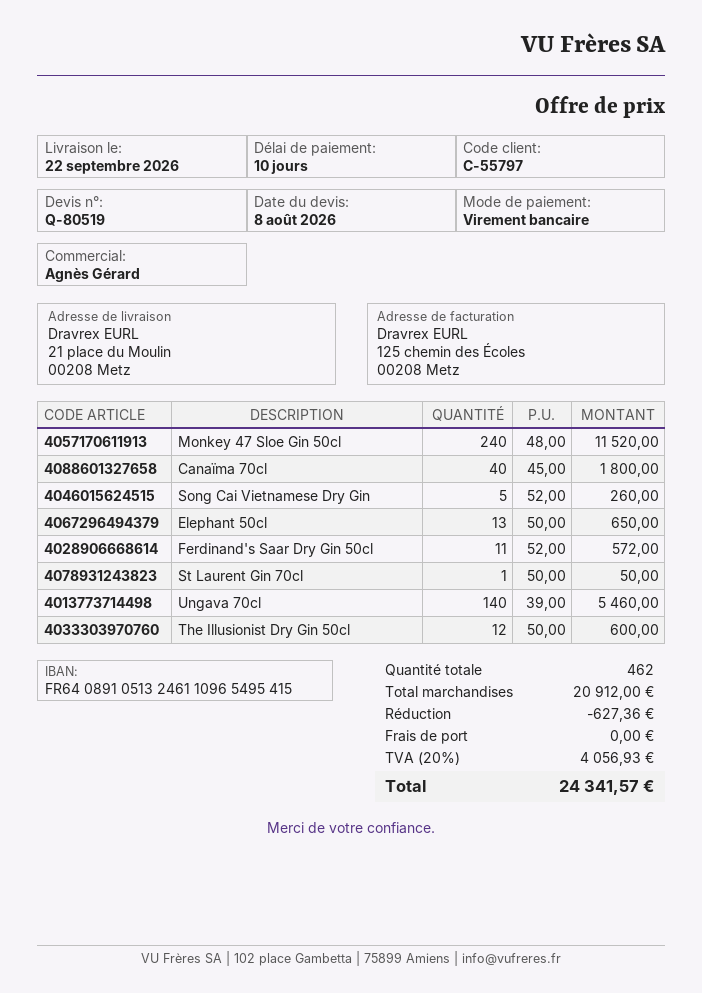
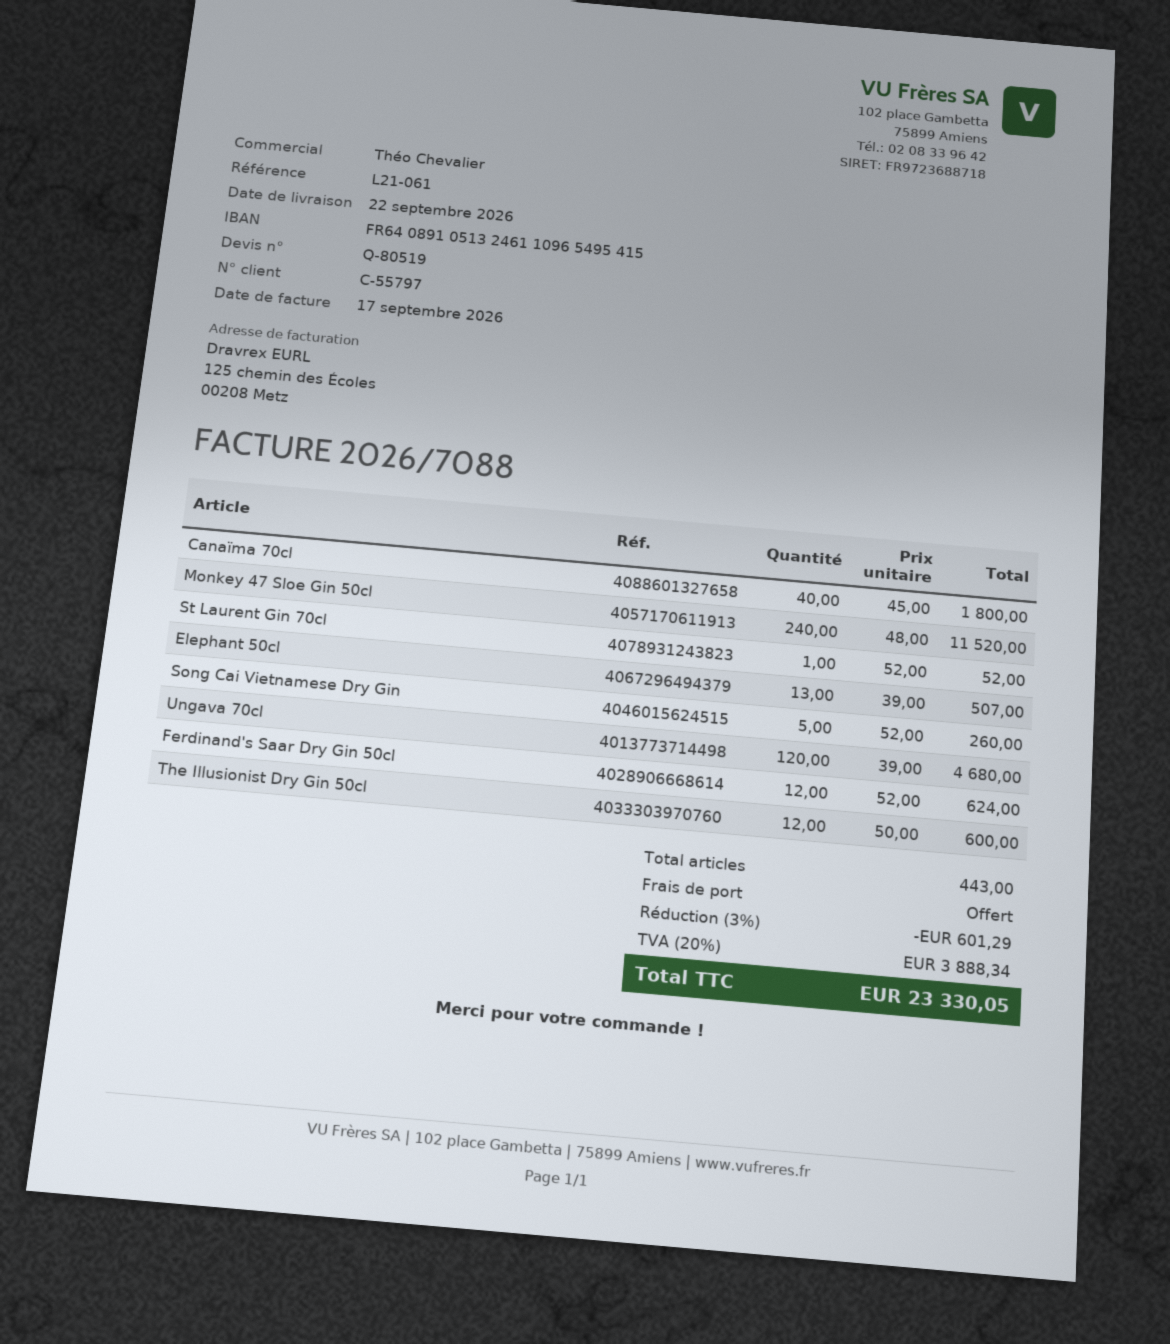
sales rep: Agnès Gérard -> Théo Chevalier
Elephant 50cl: 13 x 50.00 = 650.00 -> 13 x 39.00 = 507.00
Ferdinand's Saar Dry Gin 50cl: 11 x 52.00 = 572.00 -> 12 x 52.00 = 624.00
St Laurent Gin 70cl: 1 x 50.00 = 50.00 -> 1 x 52.00 = 52.00
Ungava 70cl: 140 x 39.00 = 5460.00 -> 120 x 39.00 = 4680.00
total quantity: 462 -> 443
discount: 627.36 -> 601.29
tax: 20% = 4056.93 -> 20% = 3888.34
total: 24341.57 -> 23330.05

